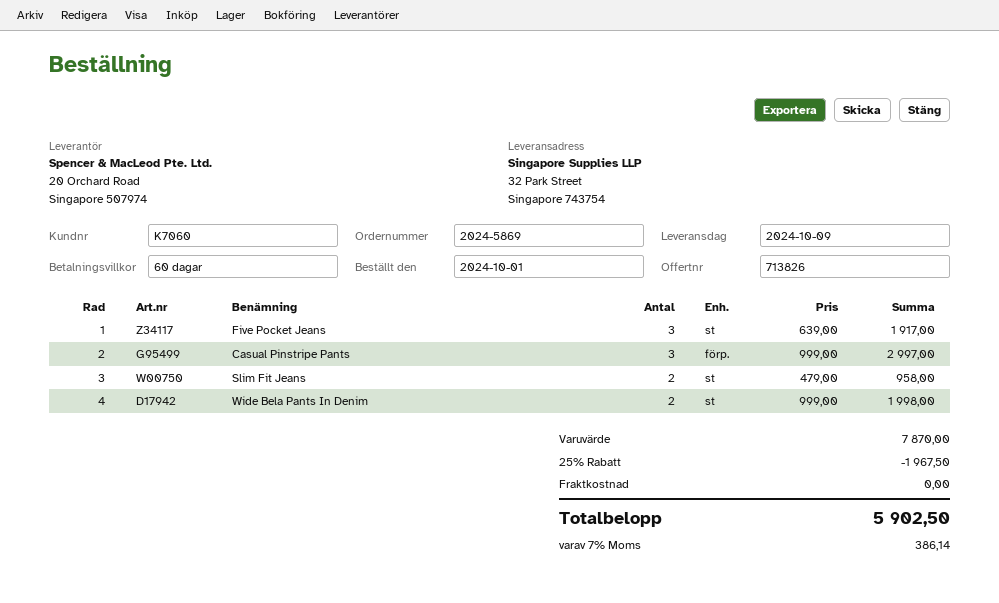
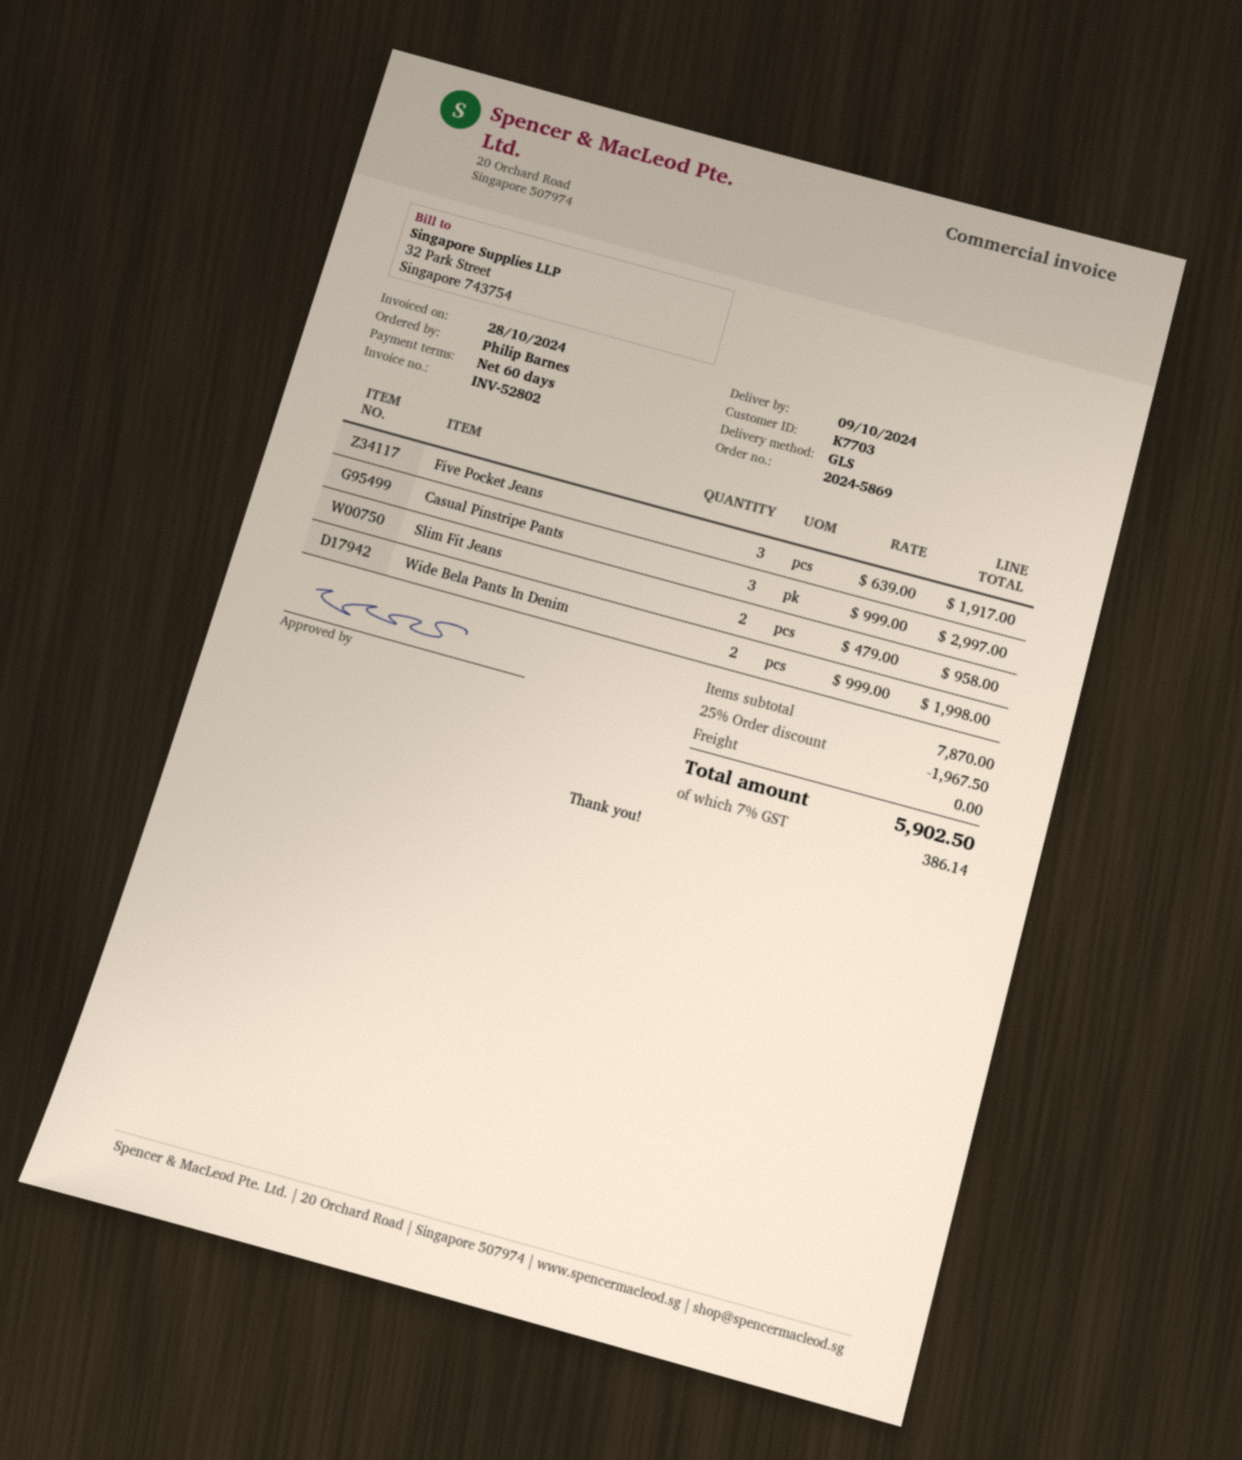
customer number: K7060 -> K7703

